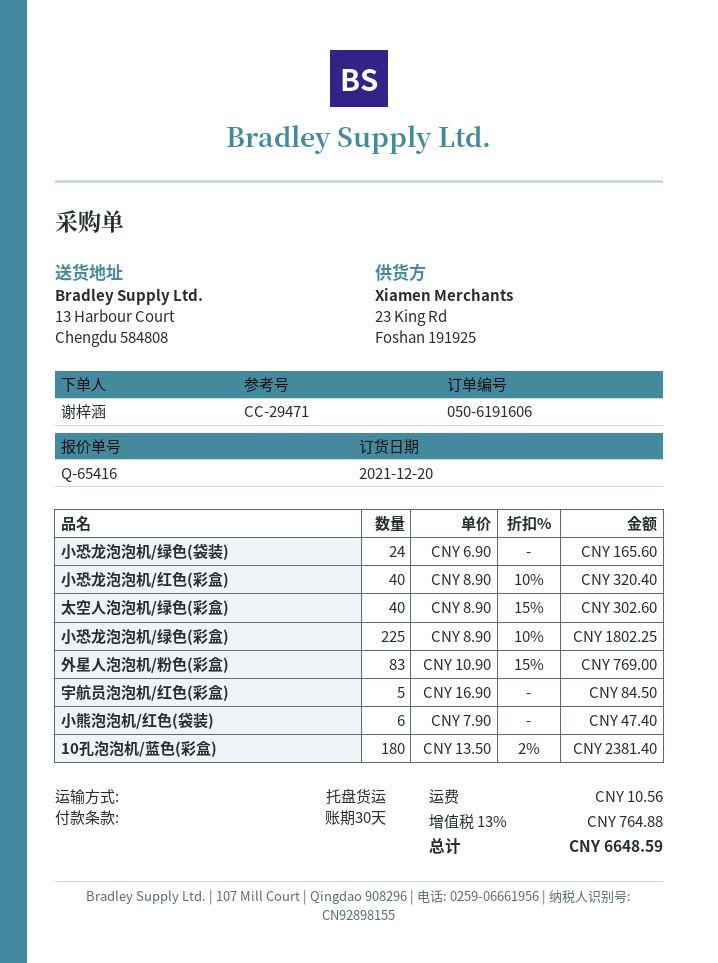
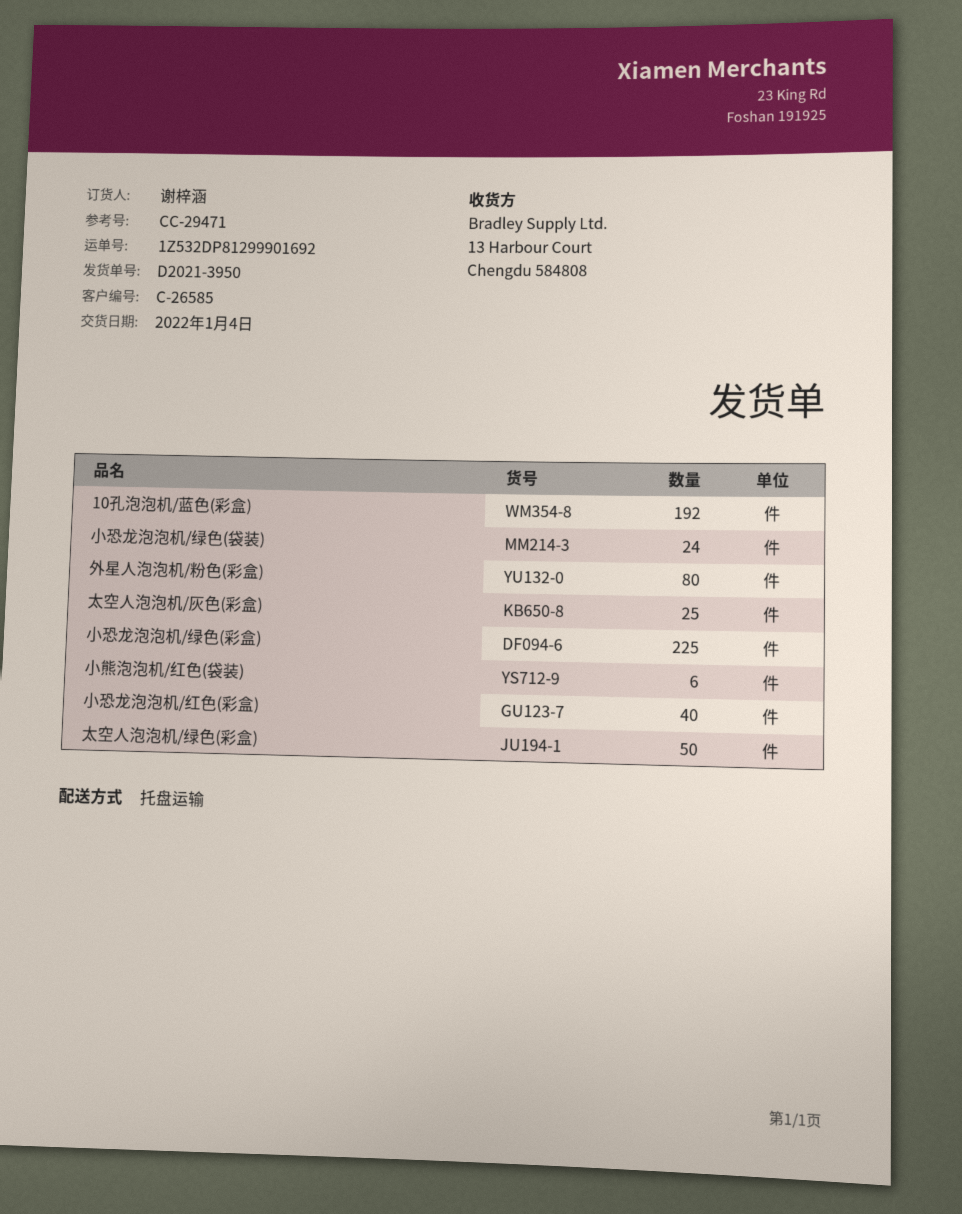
太空人泡泡机/绿色(彩盒): 40 -> 50
外星人泡泡机/粉色(彩盒): 83 -> 80
宇航员泡泡机/红色(彩盒): 5 -> none
10孔泡泡机/蓝色(彩盒): 180 -> 192
太空人泡泡机/灰色(彩盒): none -> 25

